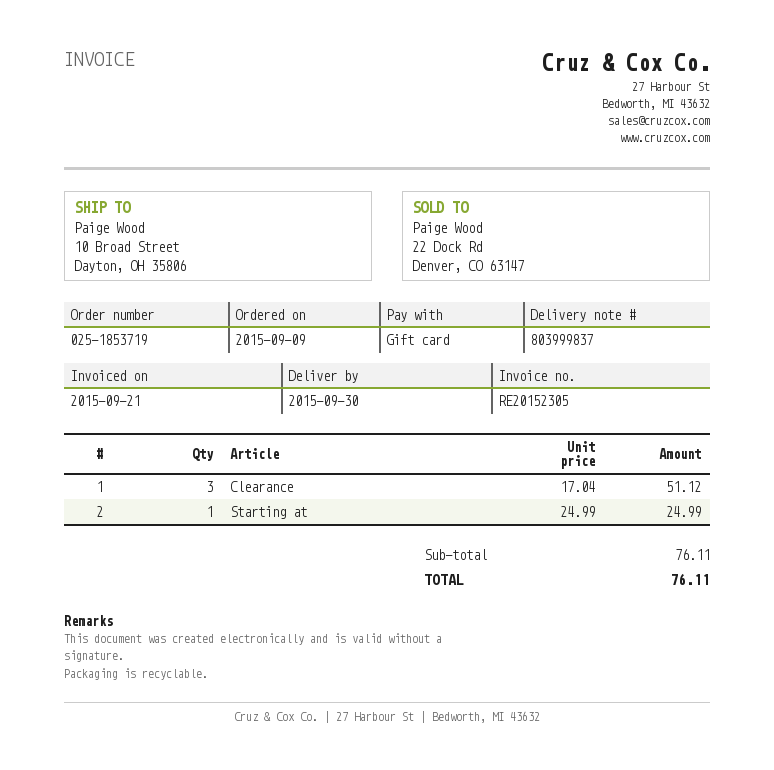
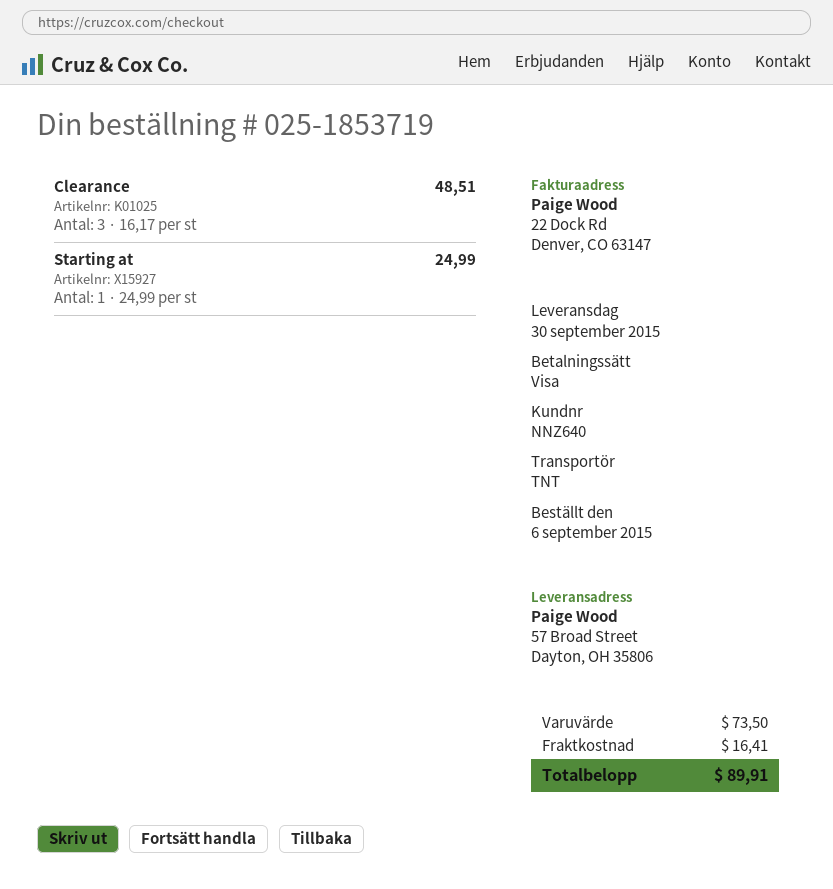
order date: 2015-09-09 -> 2015-09-06
payment method: gift card -> Visa
ship to: 10 Broad Street, Dayton, OH 35806 -> 57 Broad Street, Dayton, OH 35806
Clearance: 3 x 17.04 = 51.12 -> 3 x 16.17 = 48.51
subtotal: 76.11 -> 73.50
shipping: none -> 16.41
total: 76.11 -> 89.91

